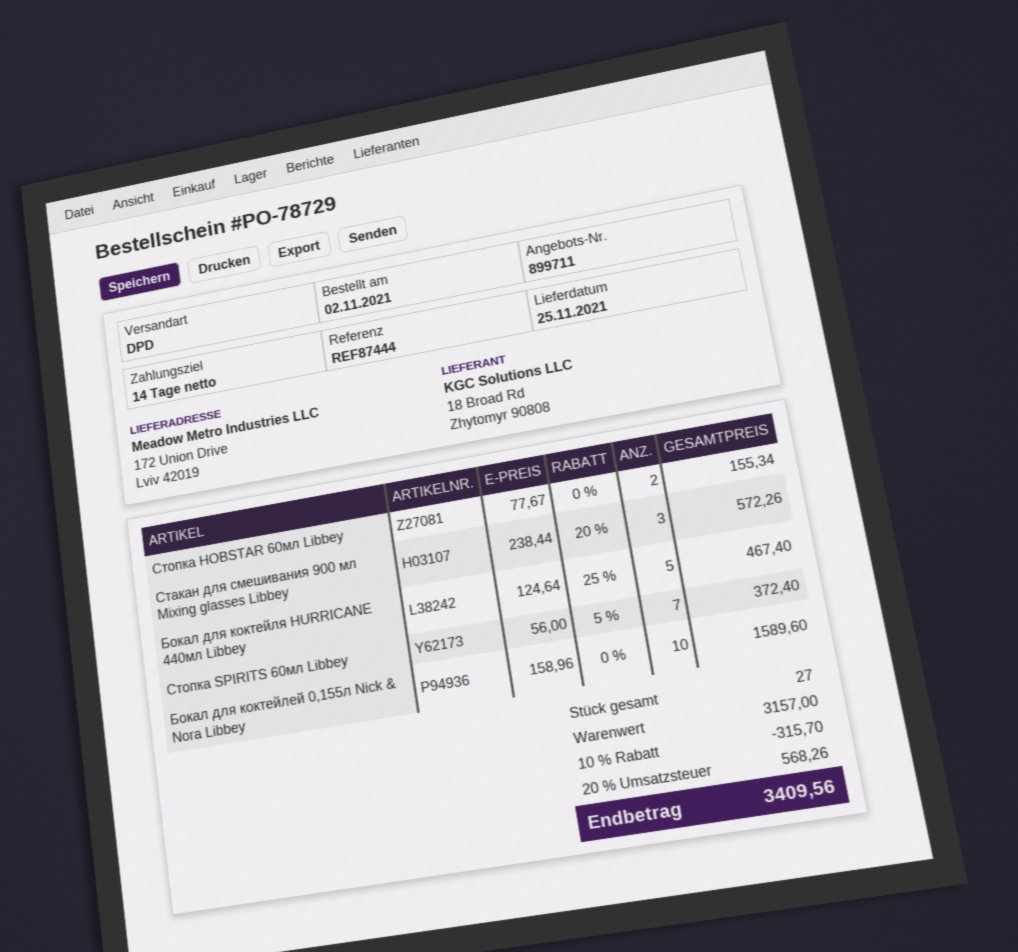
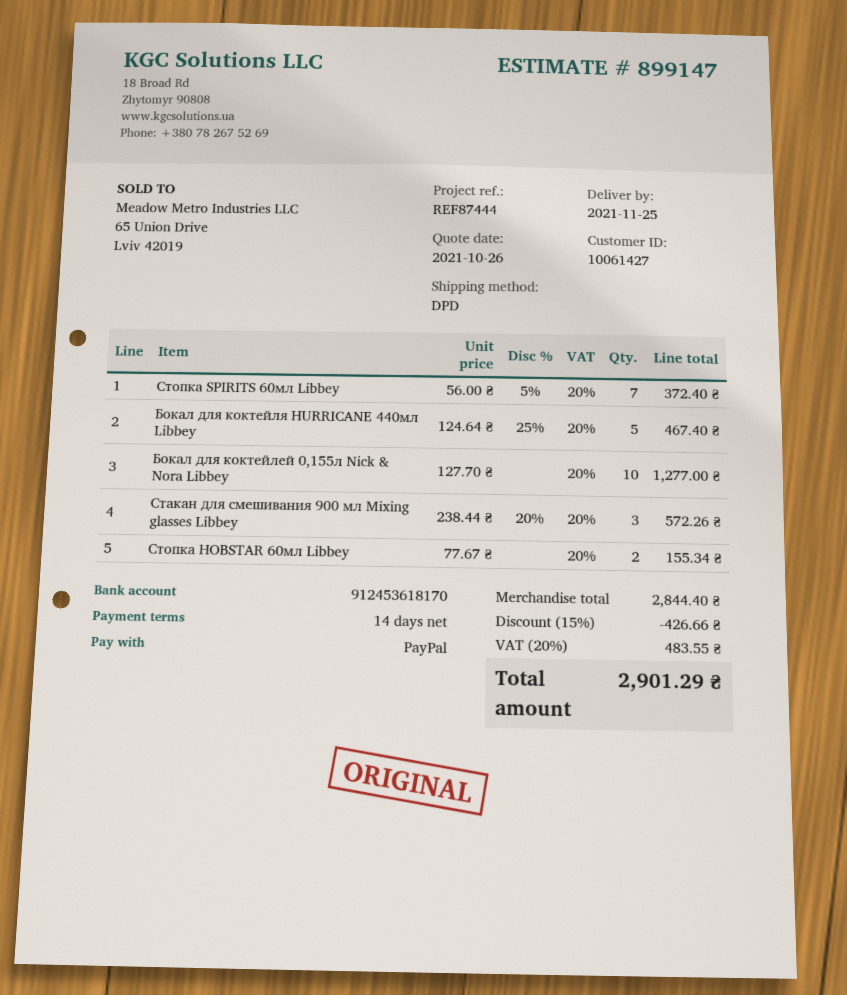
quote number: 899711 -> 899147
Бокал для коктейлей 0,155л Nick & Nora Libbey: 10 x 158.96 = 1589.60 -> 10 x 127.70 = 1277.00
subtotal: 3157.00 -> 2844.40
discount: 10% = 315.70 -> 15% = 426.66
tax: 20% = 568.26 -> 20% = 483.55
total: 3409.56 -> 2901.29

